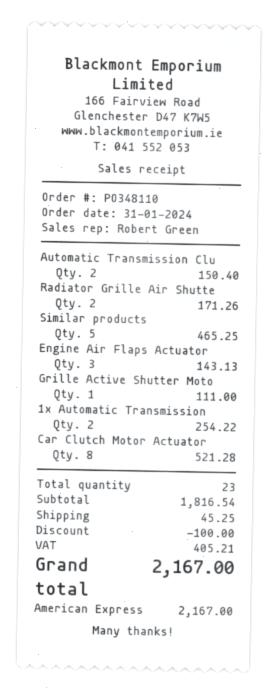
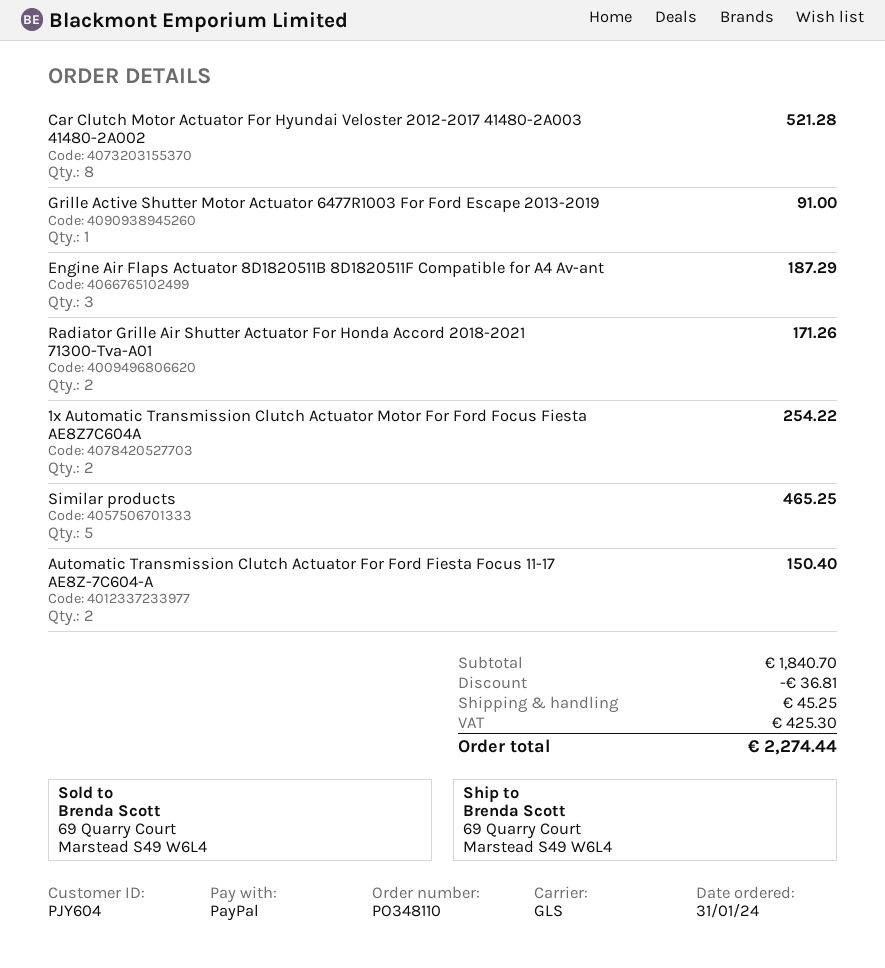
payment method: American Express -> PayPal
Engine Air Flaps Actuator: 3 for 143.13 -> 3 for 187.29
Grille Active Shutter Moto: 1 for 111.00 -> 1 for 91.00
subtotal: 1816.54 -> 1840.70
discount: 100.00 -> 36.81
tax: 405.21 -> 425.30
total: 2167.00 -> 2274.44

